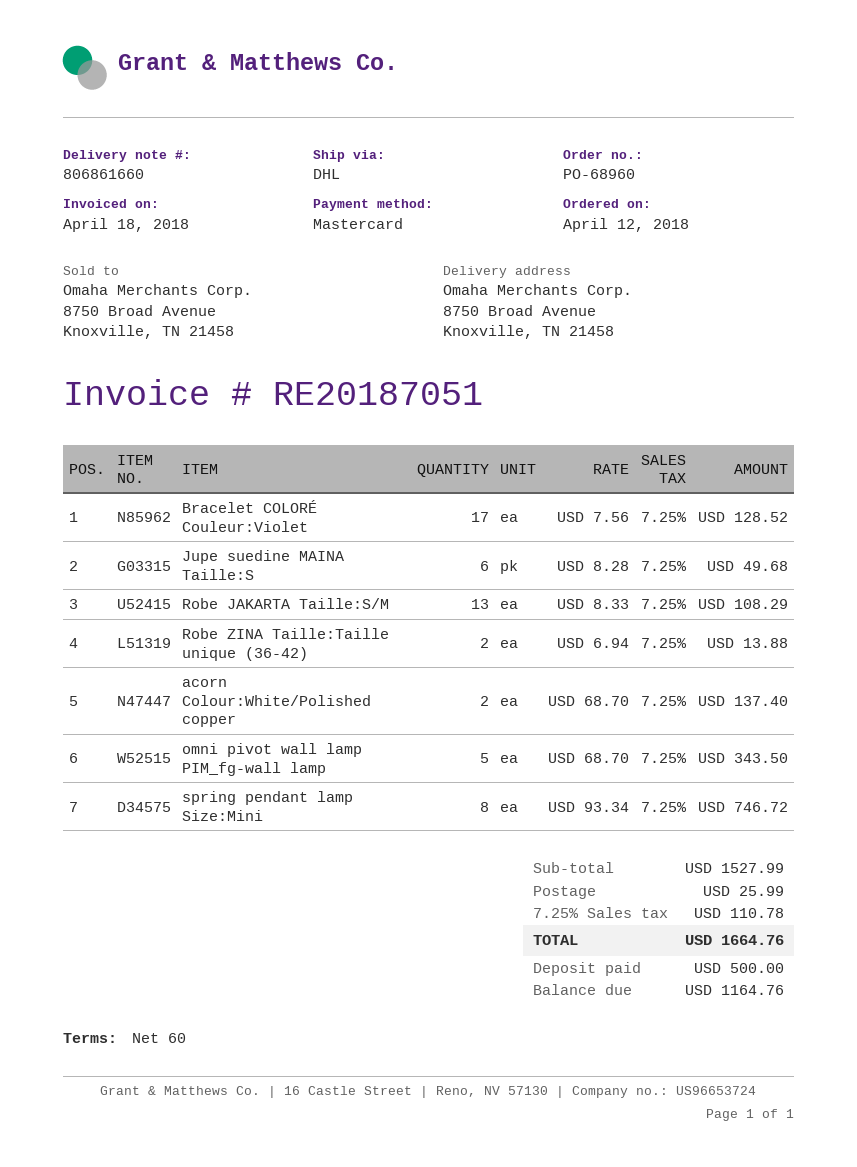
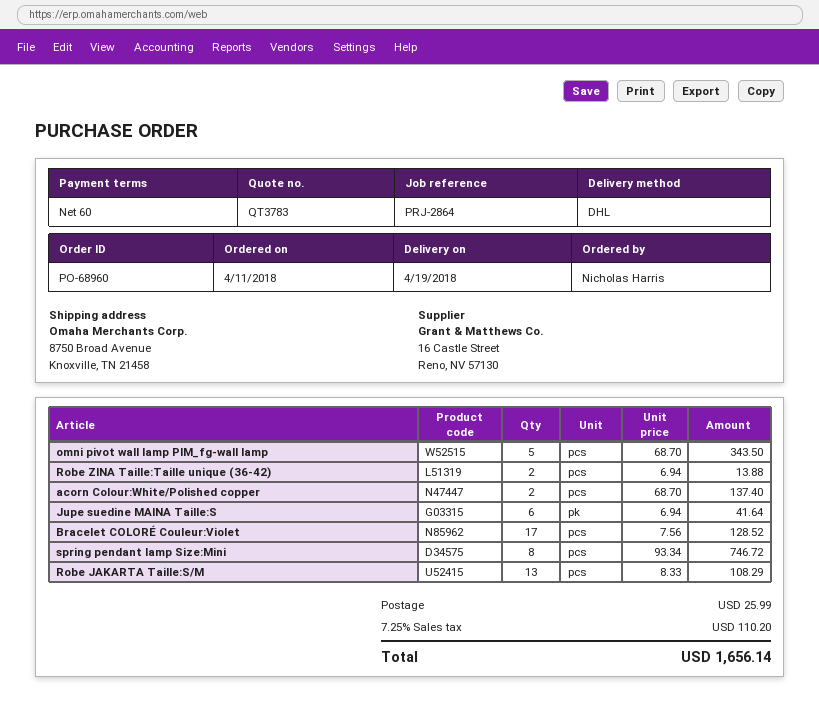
order date: 2018-04-12 -> 2018-04-11
Jupe suedine MAINA Taille:S: 6 x 8.28 = 49.68 -> 6 x 6.94 = 41.64
tax: 7.25% = 110.78 -> 7.25% = 110.20
total: 1664.76 -> 1656.14

